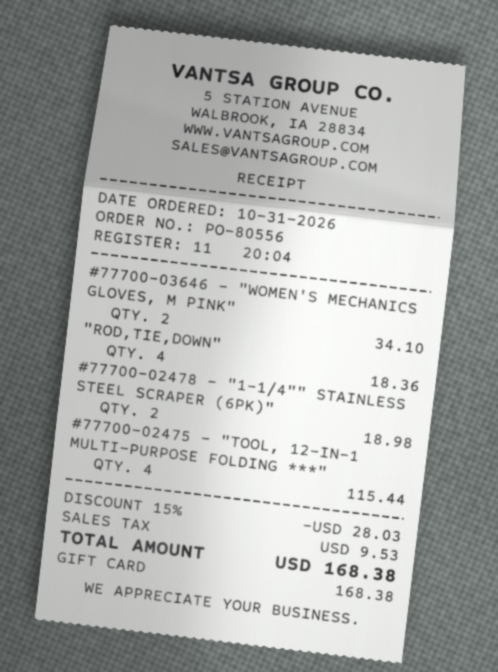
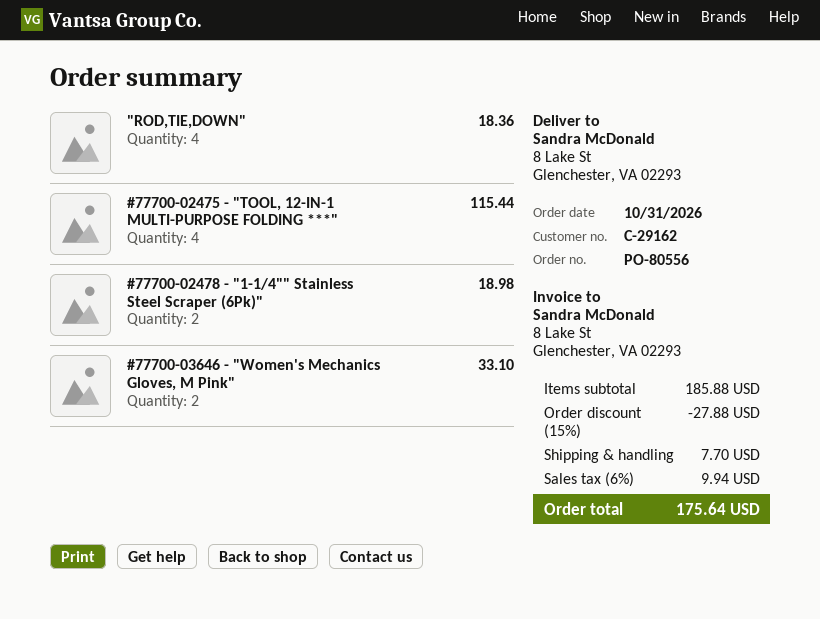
#77700-03646 - "WOMEN'S MECHANICS GLOVES, M PINK": 2 for 34.10 -> 2 for 33.10
discount: 15% = 28.03 -> 15% = 27.88
shipping: none -> 7.70
tax: 9.53 -> 9.94
total: 168.38 -> 175.64

